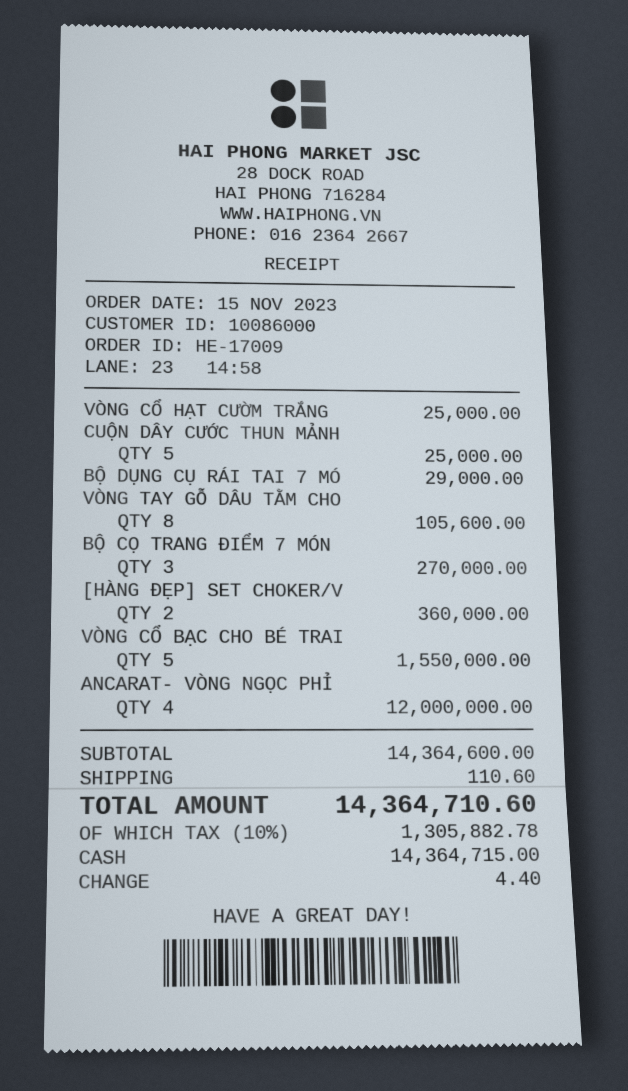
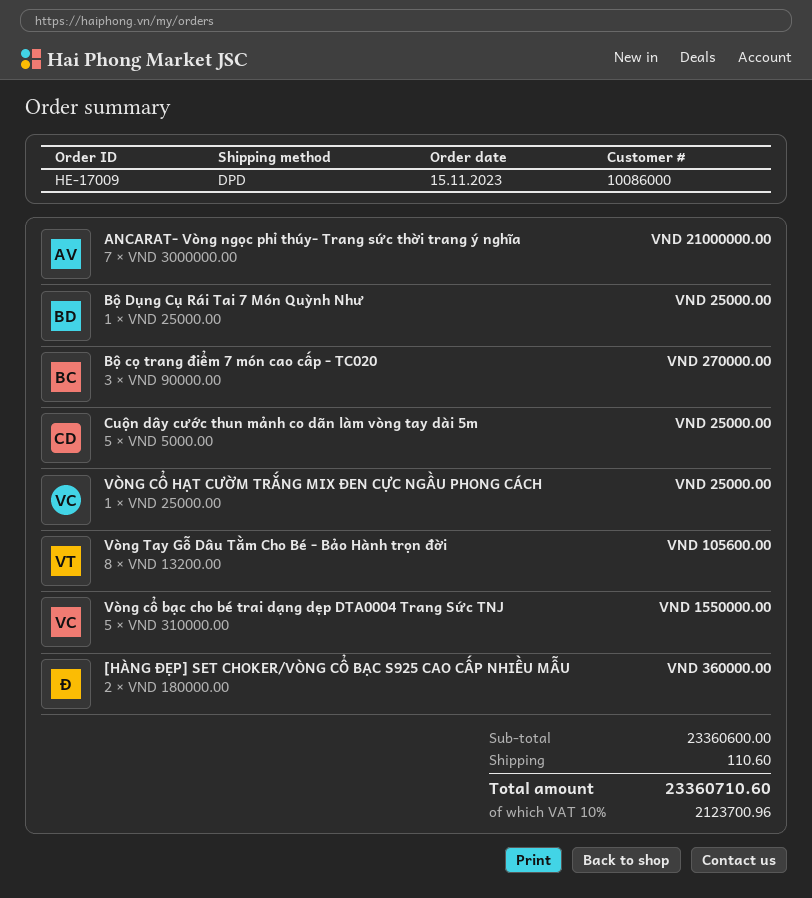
BỘ DỤNG CỤ RÁI TAI 7 MÓ: 1 for 29000.00 -> 1 for 25000.00
ANCARAT- VÒNG NGỌC PHỈ: 4 for 12000000.00 -> 7 for 21000000.00
subtotal: 14364600.00 -> 23360600.00
tax: 10% = 1305882.78 -> 10% = 2123700.96
total: 14364710.60 -> 23360710.60

